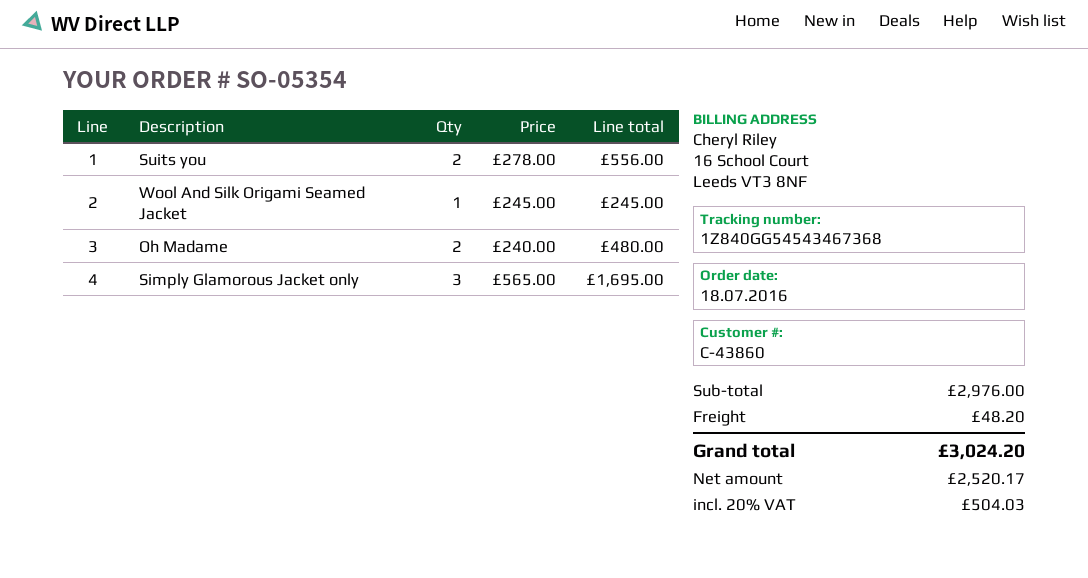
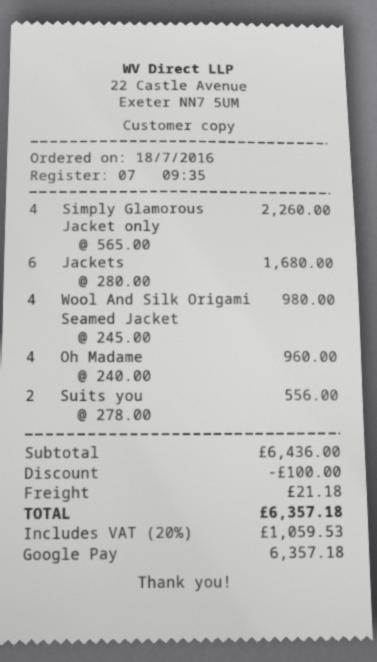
Wool And Silk Origami Seamed Jacket: 1 x 245.00 = 245.00 -> 4 x 245.00 = 980.00
Oh Madame: 2 x 240.00 = 480.00 -> 4 x 240.00 = 960.00
Simply Glamorous Jacket only: 3 x 565.00 = 1695.00 -> 4 x 565.00 = 2260.00
Jackets: none -> 6 x 280.00 = 1680.00
subtotal: 2976.00 -> 6436.00
discount: none -> 100.00
shipping: 48.20 -> 21.18
tax: 20% = 504.03 -> 20% = 1059.53
total: 3024.20 -> 6357.18

